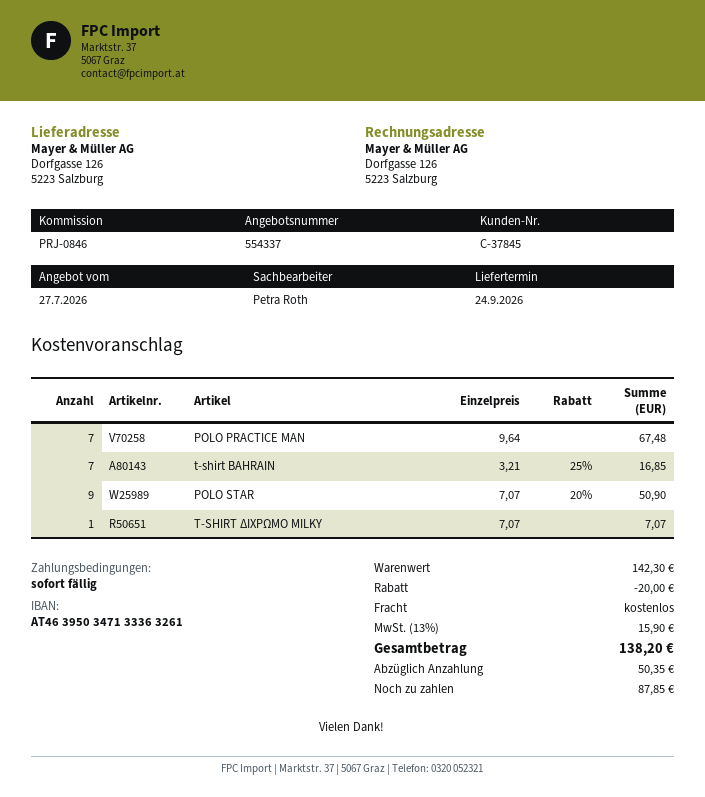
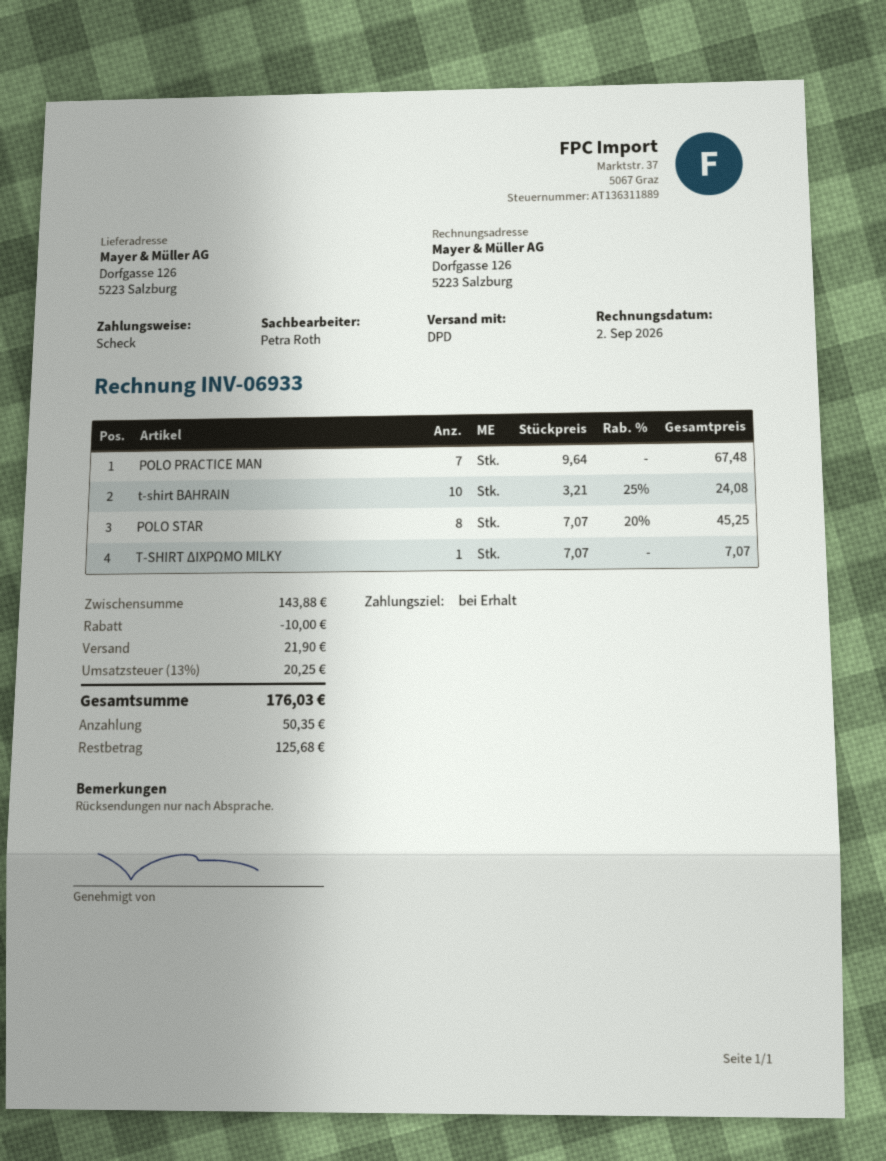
t-shirt BAHRAIN: 7 x 3.21 - 25% = 16.85 -> 10 x 3.21 - 25% = 24.08
POLO STAR: 9 x 7.07 - 20% = 50.90 -> 8 x 7.07 - 20% = 45.25
subtotal: 142.30 -> 143.88
discount: 20.00 -> 10.00
shipping: 0.00 -> 21.90
tax: 13% = 15.90 -> 13% = 20.25
total: 138.20 -> 176.03
balance: 87.85 -> 125.68

